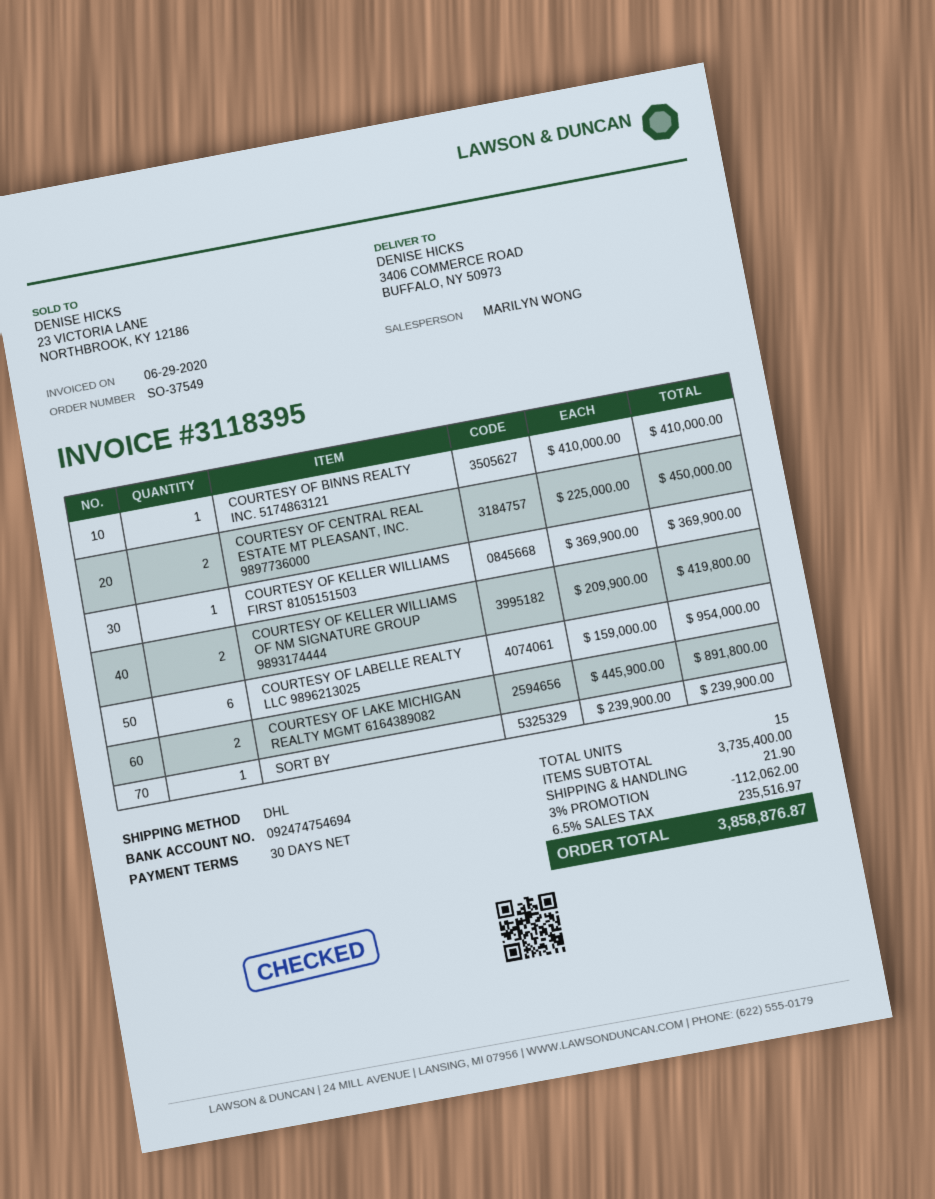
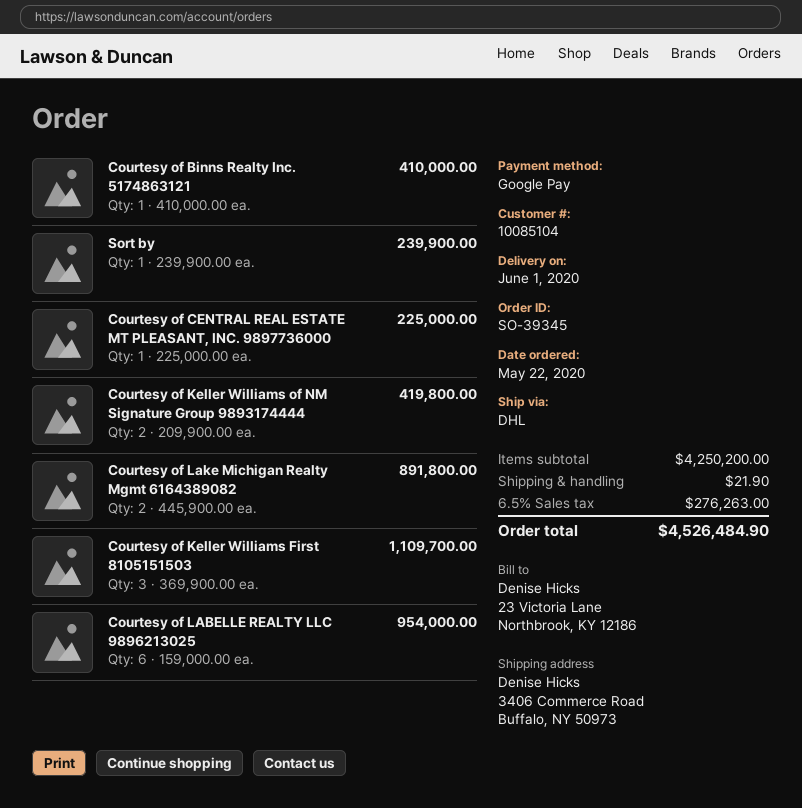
order number: SO-37549 -> SO-39345
COURTESY OF CENTRAL REAL ESTATE MT PLEASANT, INC. 9897736000: 2 x 225000.00 = 450000.00 -> 1 x 225000.00 = 225000.00
COURTESY OF KELLER WILLIAMS FIRST 8105151503: 1 x 369900.00 = 369900.00 -> 3 x 369900.00 = 1109700.00
subtotal: 3735400.00 -> 4250200.00
discount: 3% = 112062.00 -> none
tax: 6.5% = 235516.97 -> 6.5% = 276263.00
total: 3858876.87 -> 4526484.90

